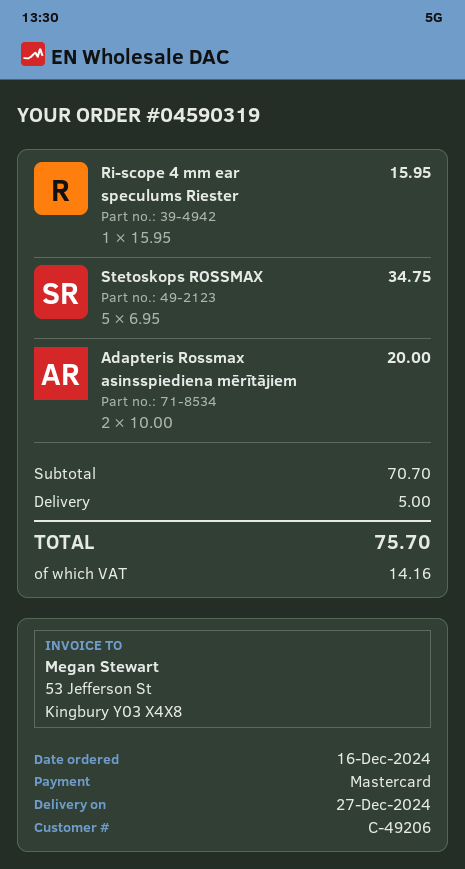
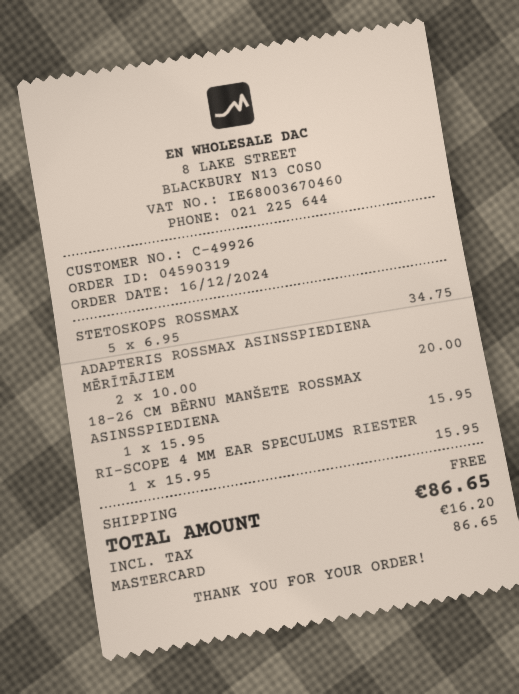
customer number: C-49206 -> C-49926
18-26 CM BĒRNU MANŠETE ROSSMAX ASINSSPIEDIENA: none -> 1 x 15.95 = 15.95
shipping: 5.00 -> 0.00
tax: 14.16 -> 16.20
total: 75.70 -> 86.65

